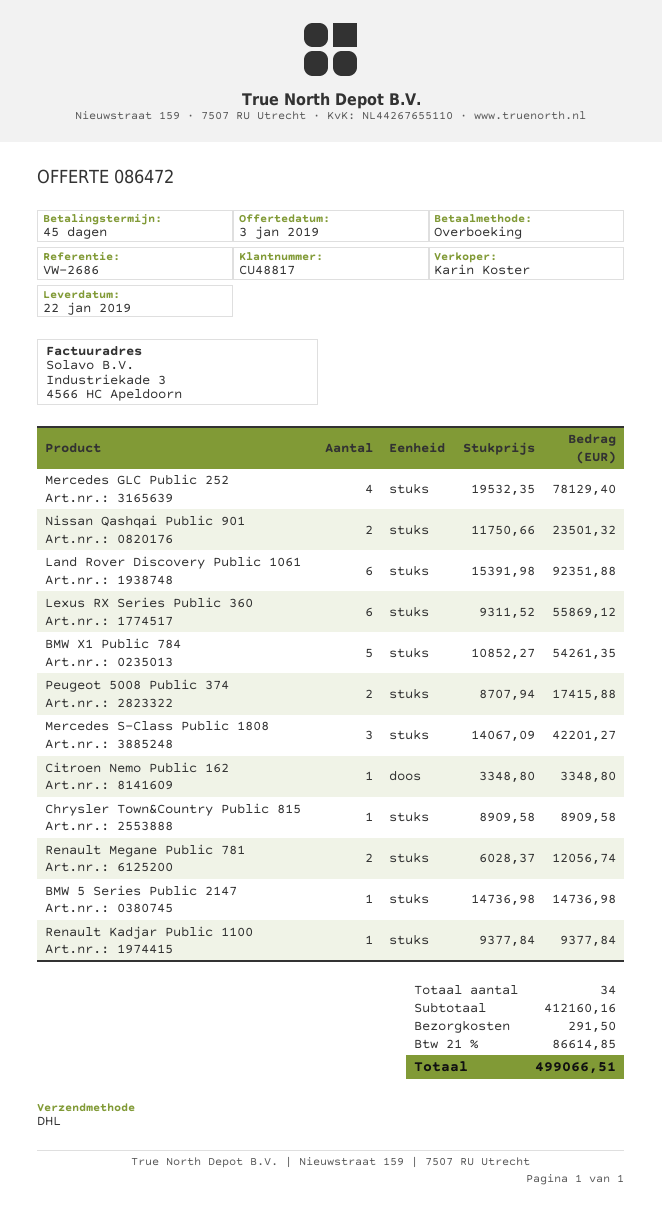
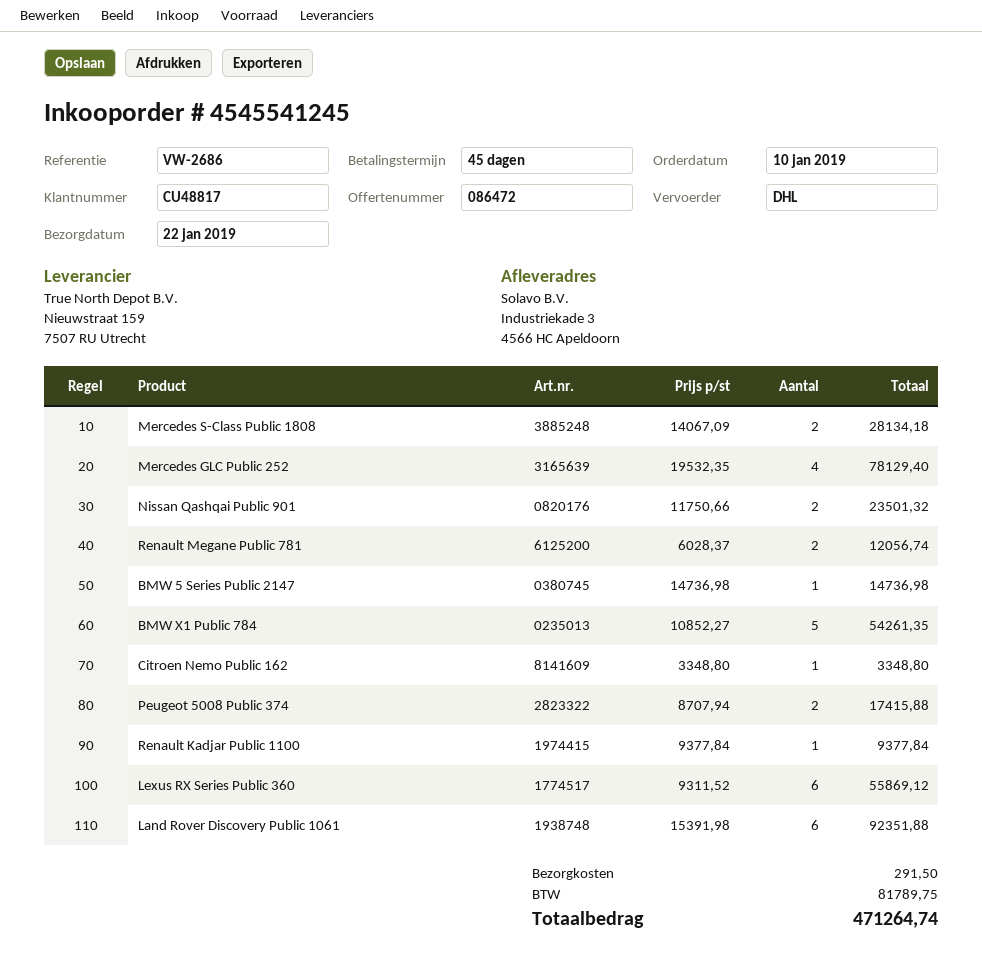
Mercedes S-Class Public 1808: 3 x 14067.09 = 42201.27 -> 2 x 14067.09 = 28134.18
Chrysler Town&Country Public 815: 1 x 8909.58 = 8909.58 -> none
tax: 86614.85 -> 81789.75
total: 499066.51 -> 471264.74

